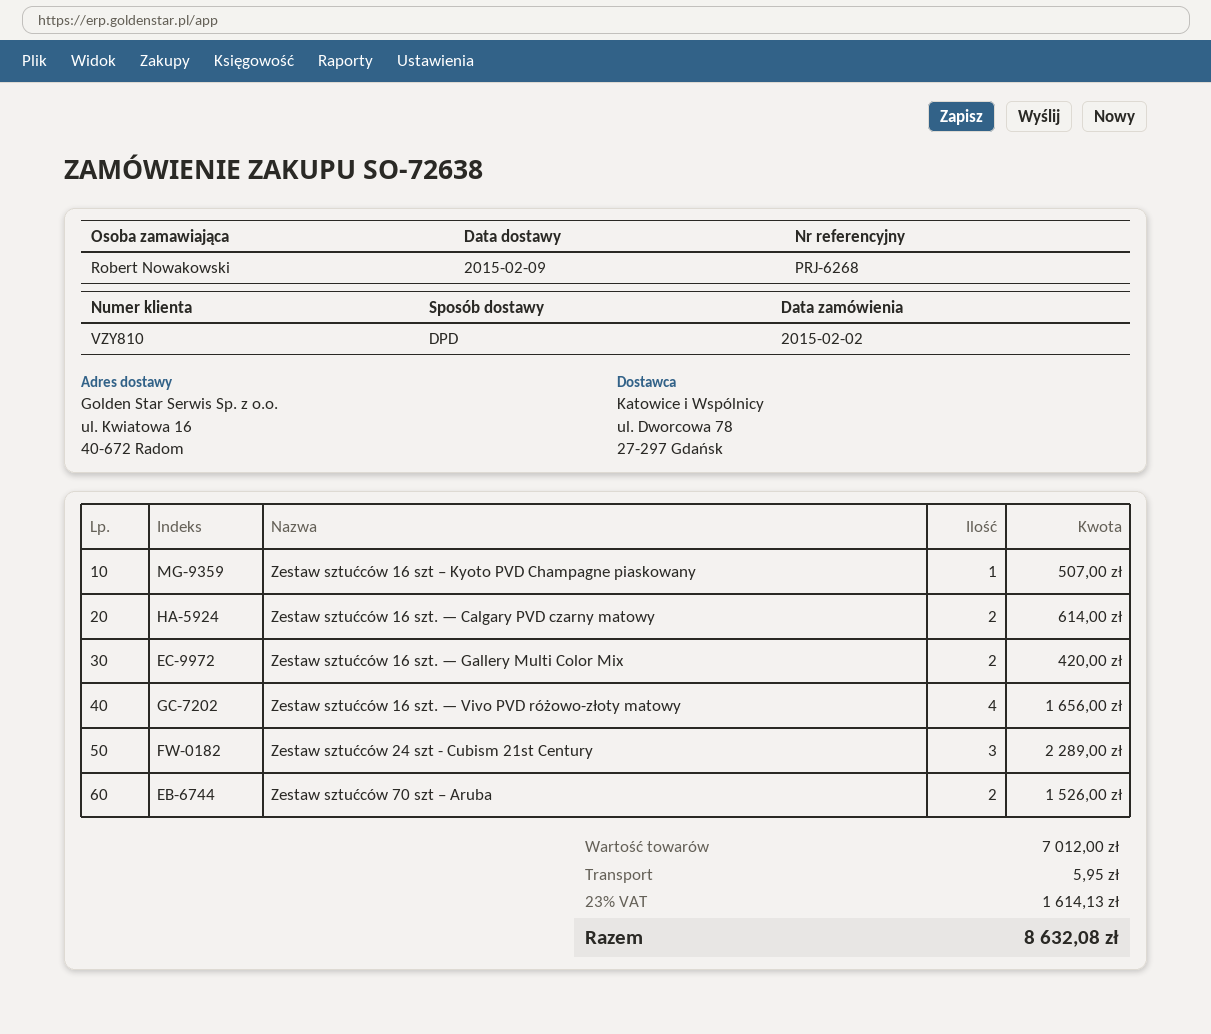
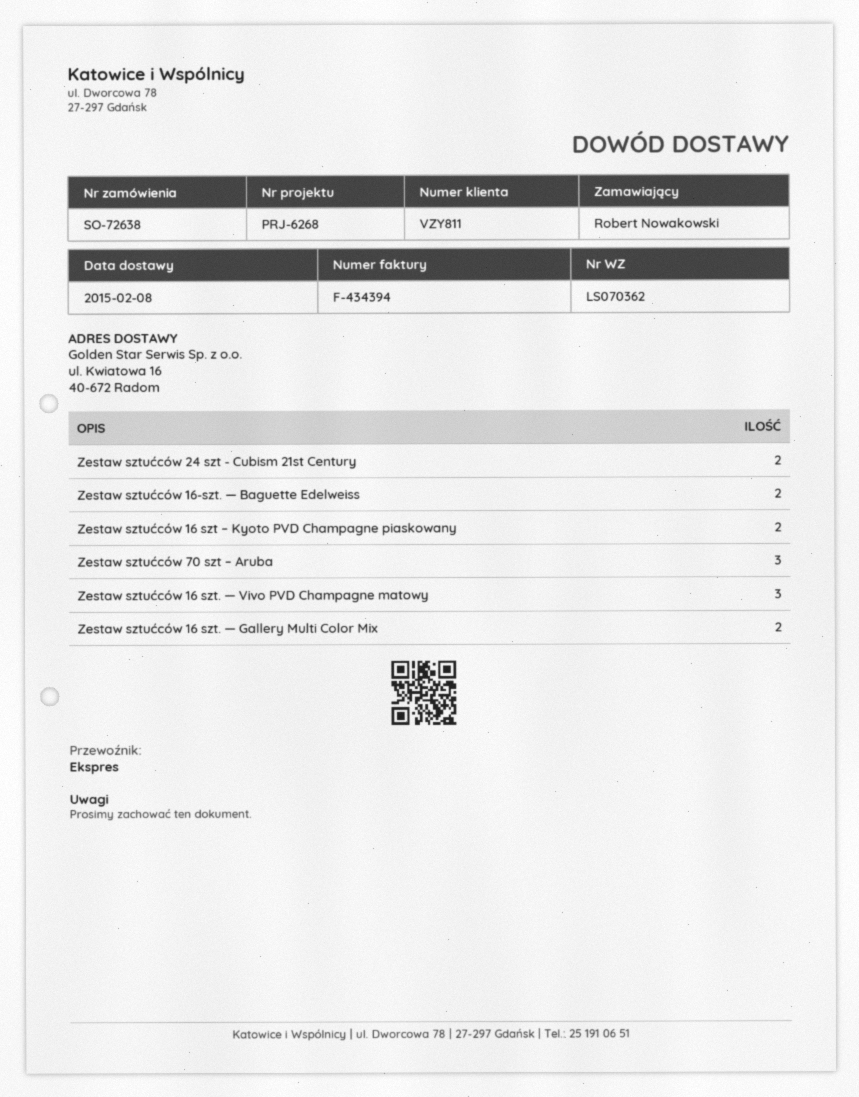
delivery date: 2015-02-09 -> 2015-02-08
customer number: VZY810 -> VZY811
shipping method: DPD -> express
Zestaw sztućców 16 szt – Kyoto PVD Champagne piaskowany: 1 -> 2
Zestaw sztućców 16 szt. — Calgary PVD czarny matowy: 2 -> none
Zestaw sztućców 16 szt. — Vivo PVD różowo-złoty matowy: 4 -> none
Zestaw sztućców 24 szt - Cubism 21st Century: 3 -> 2
Zestaw sztućców 70 szt – Aruba: 2 -> 3
Zestaw sztućców 16-szt. — Baguette Edelweiss: none -> 2
Zestaw sztućców 16 szt. — Vivo PVD Champagne matowy: none -> 3

